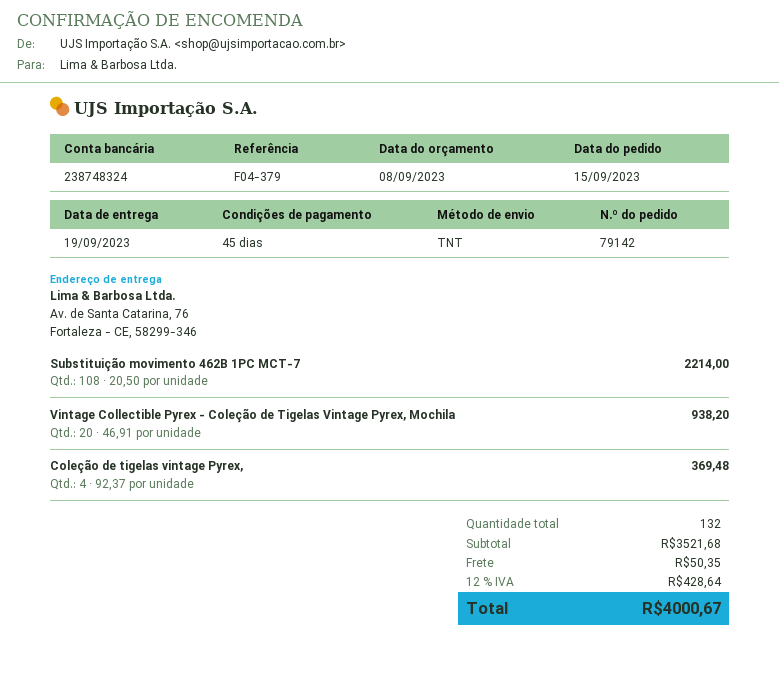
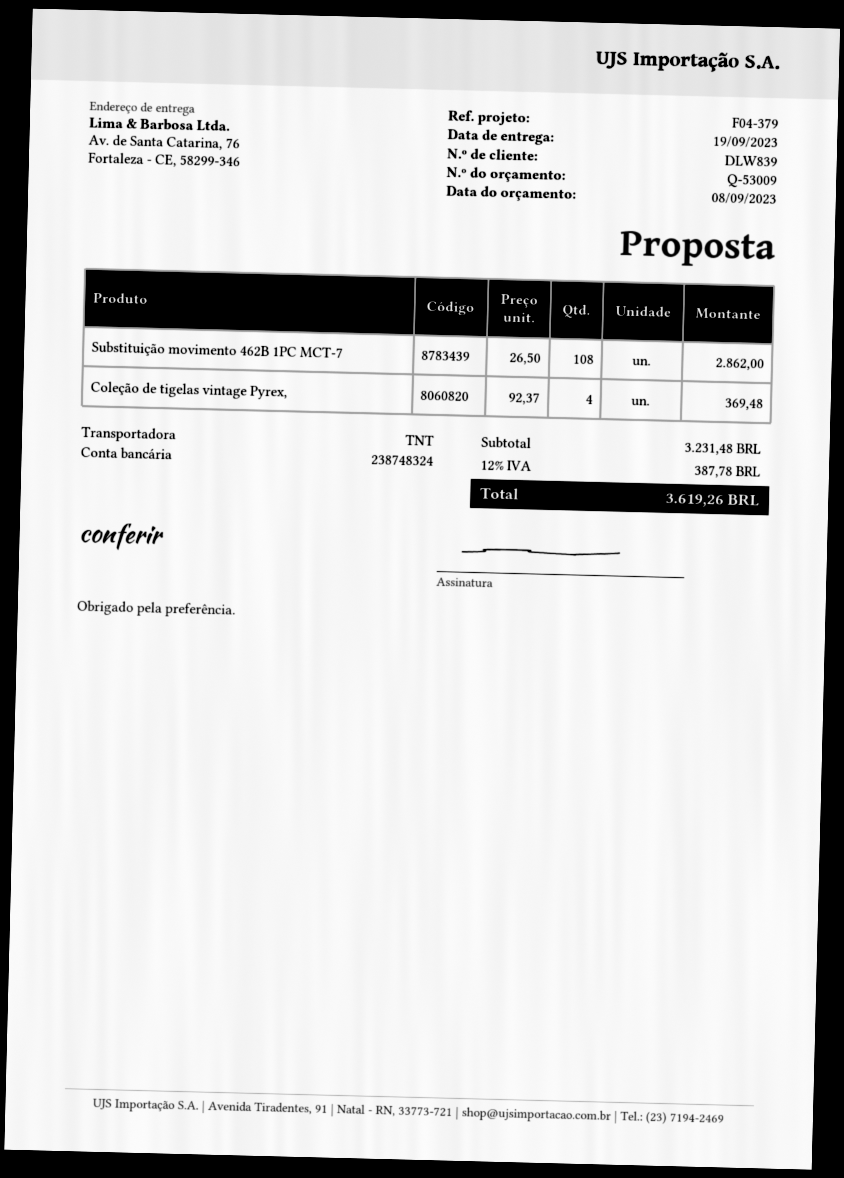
Substituição movimento 462B 1PC MCT-7: 108 x 20.50 = 2214.00 -> 108 x 26.50 = 2862.00
Vintage Collectible Pyrex - Coleção de Tigelas Vintage Pyrex, Mochila: 20 x 46.91 = 938.20 -> none
subtotal: 3521.68 -> 3231.48
shipping: 50.35 -> none
tax: 12% = 428.64 -> 12% = 387.78
total: 4000.67 -> 3619.26

